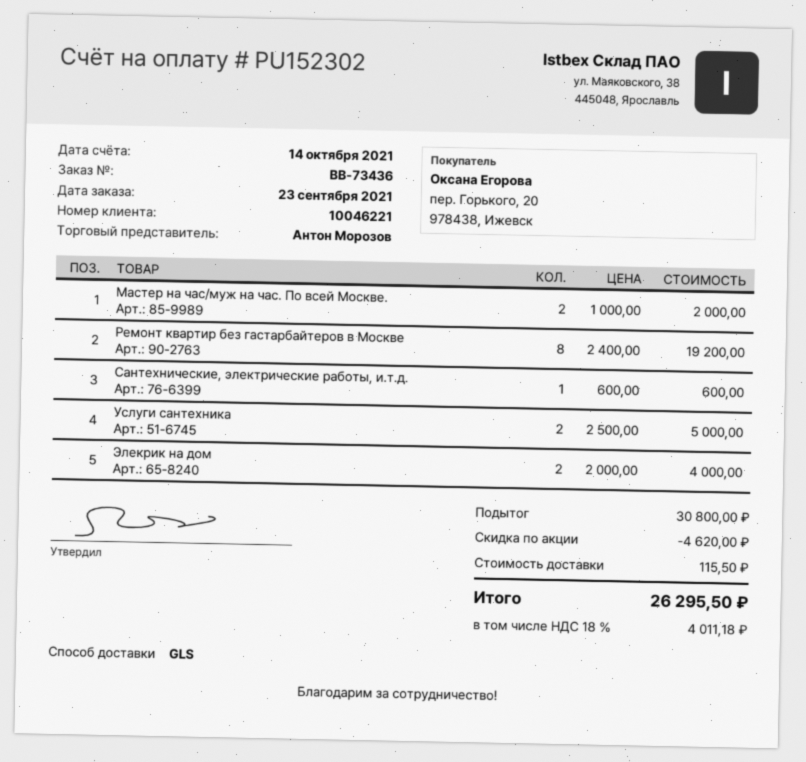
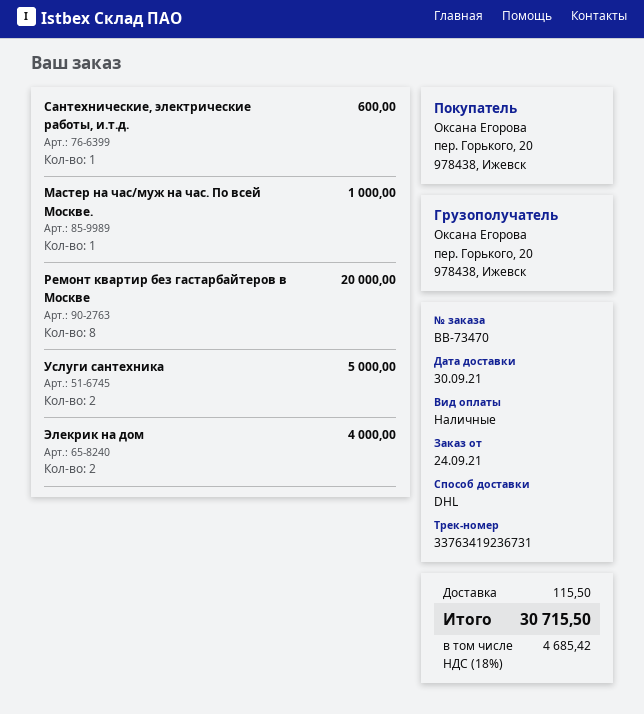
order number: BB-73436 -> BB-73470
order date: 2021-09-23 -> 2021-09-24
shipping method: GLS -> DHL
Мастер на час/муж на час. По всей Москве.: 2 for 2000.00 -> 1 for 1000.00
Ремонт квартир без гастарбайтеров в Москве: 8 for 19200.00 -> 8 for 20000.00
discount: 4620.00 -> none
tax: 18% = 4011.18 -> 18% = 4685.42
total: 26295.50 -> 30715.50

